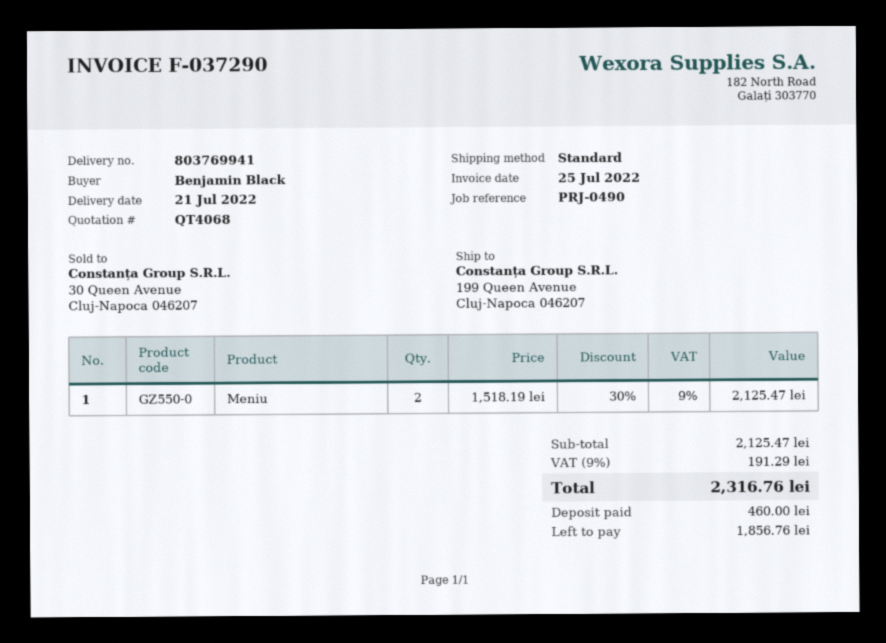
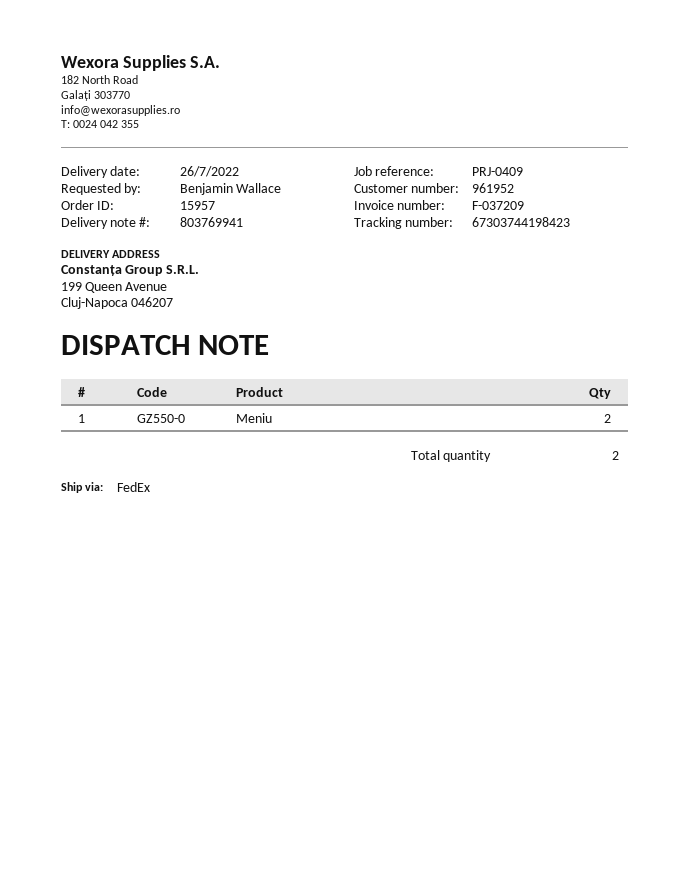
delivery date: 2022-07-21 -> 2022-07-26
invoice number: F-037290 -> F-037209
reference: PRJ-0490 -> PRJ-0409
ordered by: Benjamin Black -> Benjamin Wallace
shipping method: standard -> FedEx

